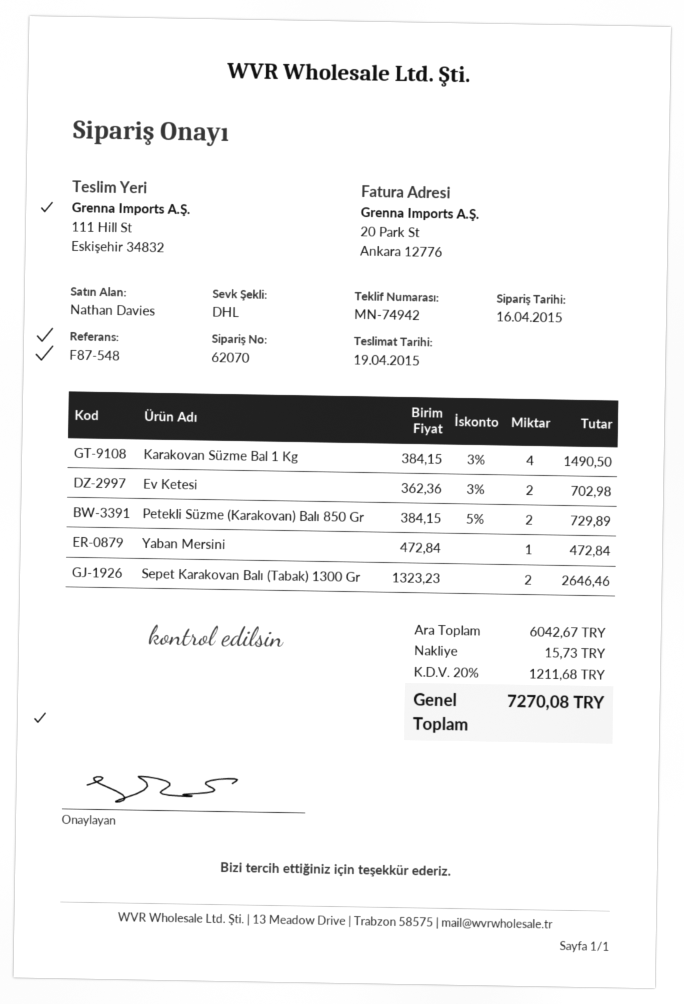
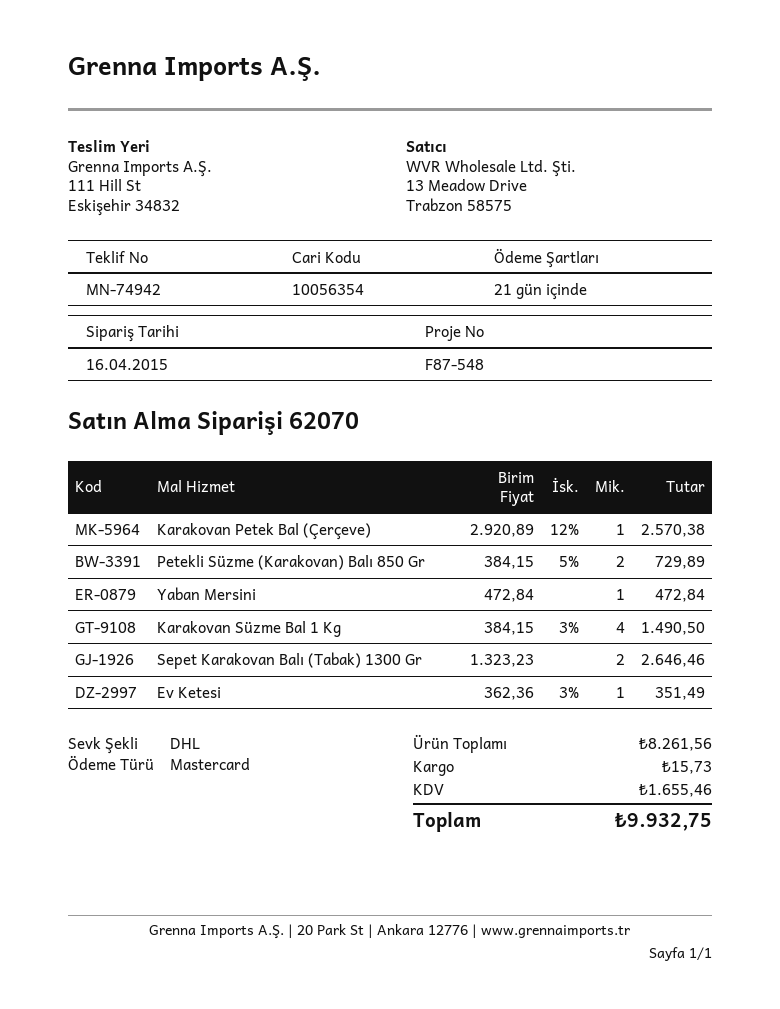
Ev Ketesi: 2 x 362.36 - 3% = 702.98 -> 1 x 362.36 - 3% = 351.49
Karakovan Petek Bal (Çerçeve): none -> 1 x 2920.89 - 12% = 2570.38
subtotal: 6042.67 -> 8261.56
tax: 1211.68 -> 1655.46
total: 7270.08 -> 9932.75

